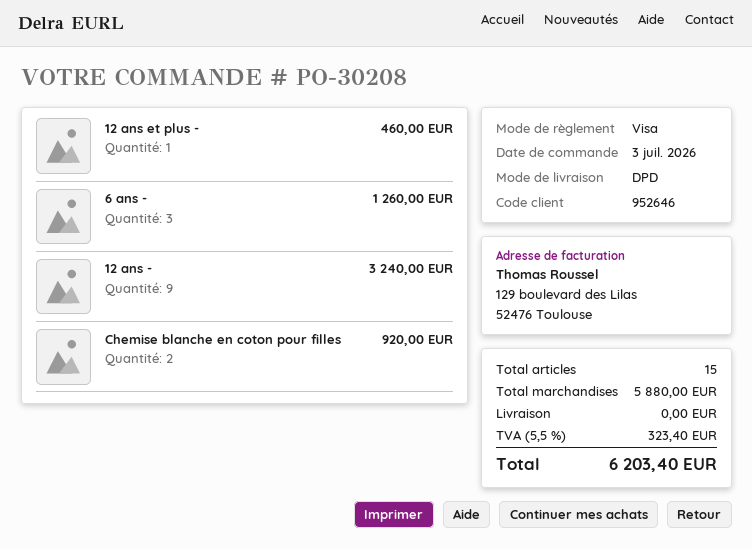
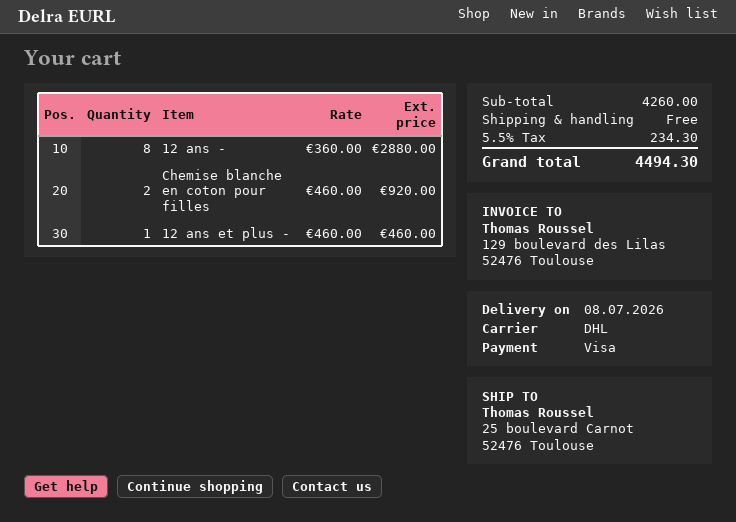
shipping method: DPD -> DHL
6 ans -: 3 for 1260.00 -> none
12 ans -: 9 for 3240.00 -> 8 for 2880.00
subtotal: 5880.00 -> 4260.00
tax: 5.5% = 323.40 -> 5.5% = 234.30
total: 6203.40 -> 4494.30

